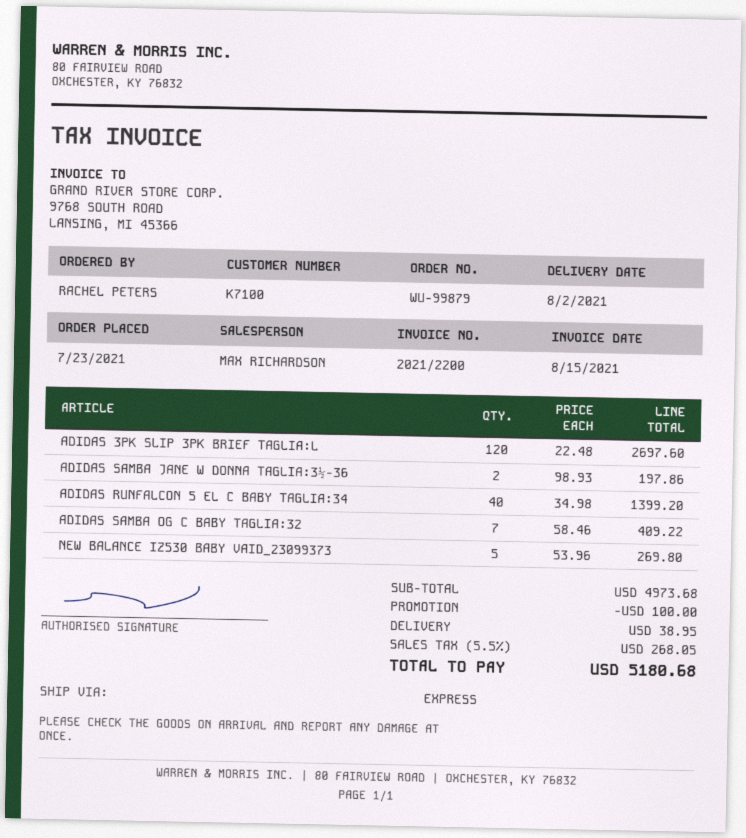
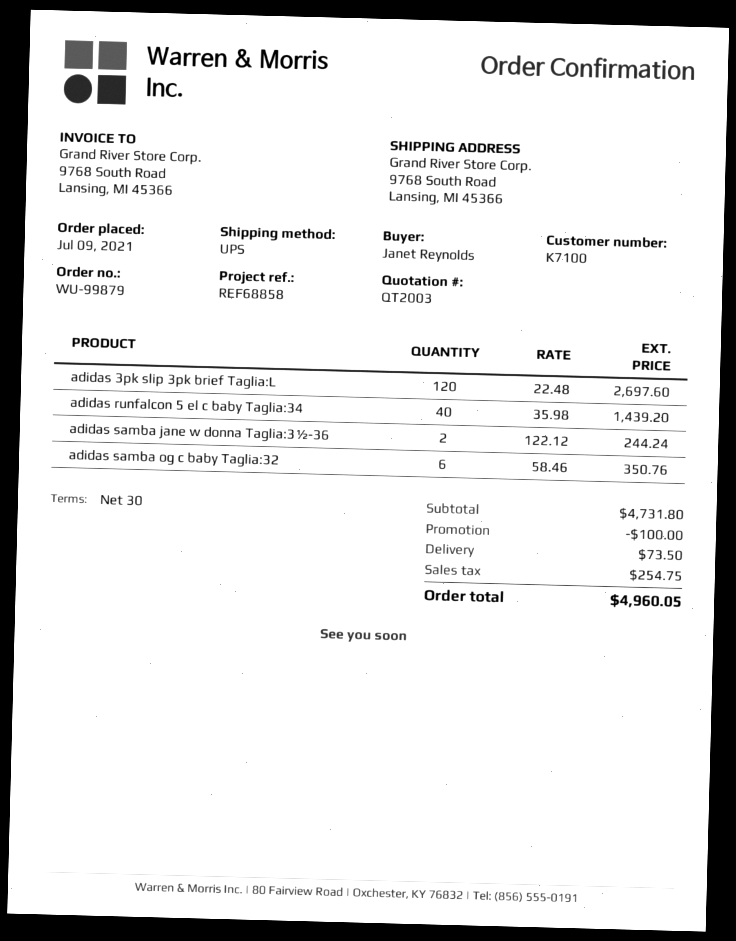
order date: 2021-07-23 -> 2021-07-09
ordered by: RACHEL PETERS -> Janet Reynolds
shipping method: express -> UPS
ADIDAS SAMBA JANE W DONNA TAGLIA:3½-36: 2 x 98.93 = 197.86 -> 2 x 122.12 = 244.24
ADIDAS RUNFALCON 5 EL C BABY TAGLIA:34: 40 x 34.98 = 1399.20 -> 40 x 35.98 = 1439.20
ADIDAS SAMBA OG C BABY TAGLIA:32: 7 x 58.46 = 409.22 -> 6 x 58.46 = 350.76
NEW BALANCE IZ530 BABY VAID_23099373: 5 x 53.96 = 269.80 -> none
subtotal: 4973.68 -> 4731.80
shipping: 38.95 -> 73.50
tax: 268.05 -> 254.75
total: 5180.68 -> 4960.05

